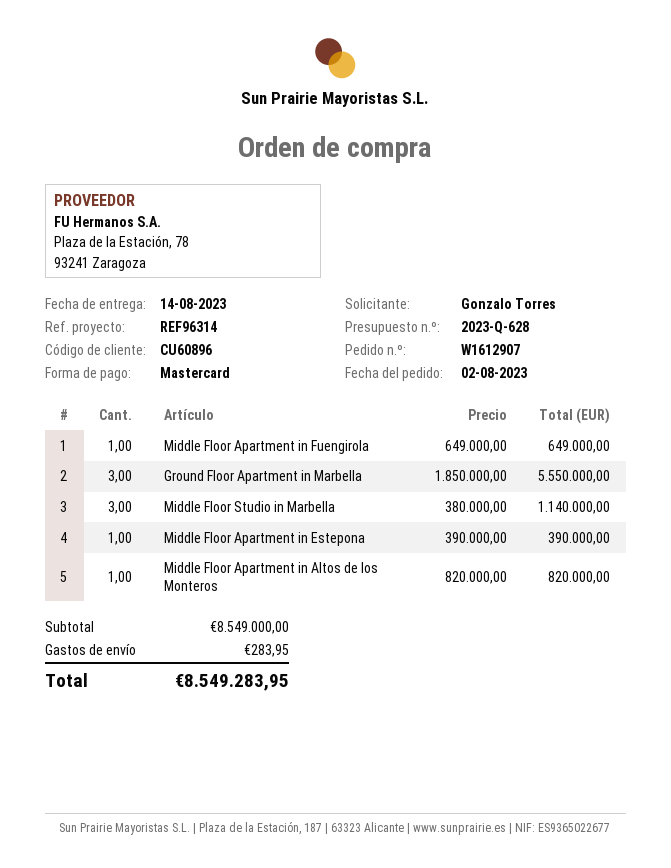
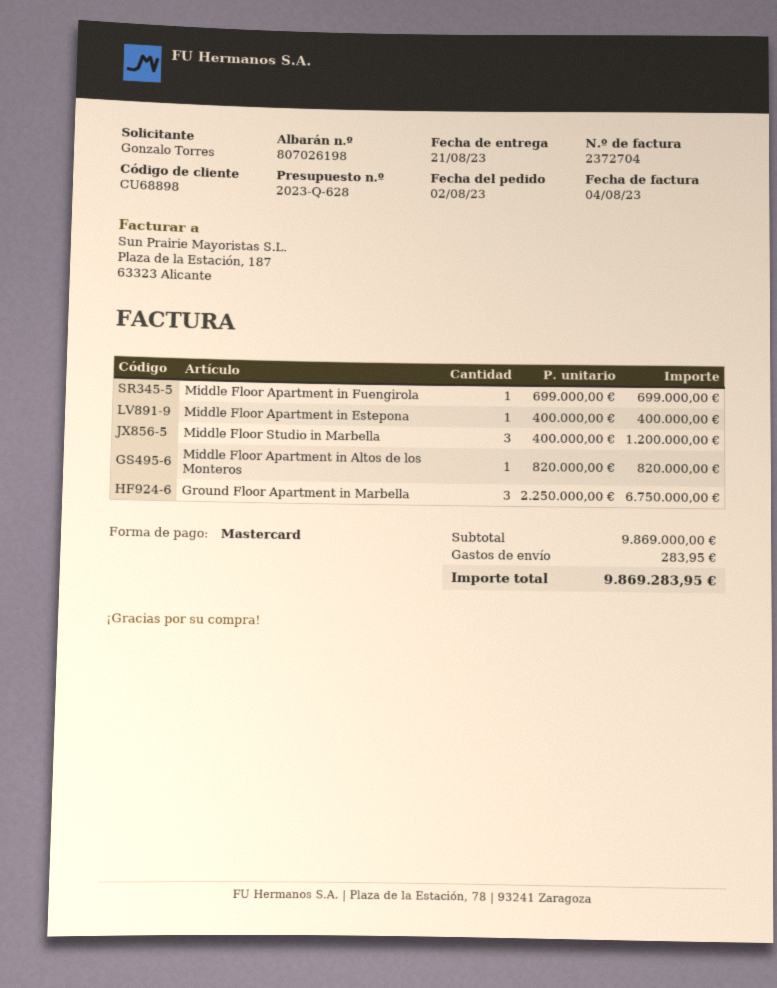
delivery date: 2023-08-14 -> 2023-08-21
customer number: CU60896 -> CU68898
Middle Floor Apartment in Fuengirola: 1 x 649000.00 = 649000.00 -> 1 x 699000.00 = 699000.00
Ground Floor Apartment in Marbella: 3 x 1850000.00 = 5550000.00 -> 3 x 2250000.00 = 6750000.00
Middle Floor Studio in Marbella: 3 x 380000.00 = 1140000.00 -> 3 x 400000.00 = 1200000.00
Middle Floor Apartment in Estepona: 1 x 390000.00 = 390000.00 -> 1 x 400000.00 = 400000.00
subtotal: 8549000.00 -> 9869000.00
total: 8549283.95 -> 9869283.95

